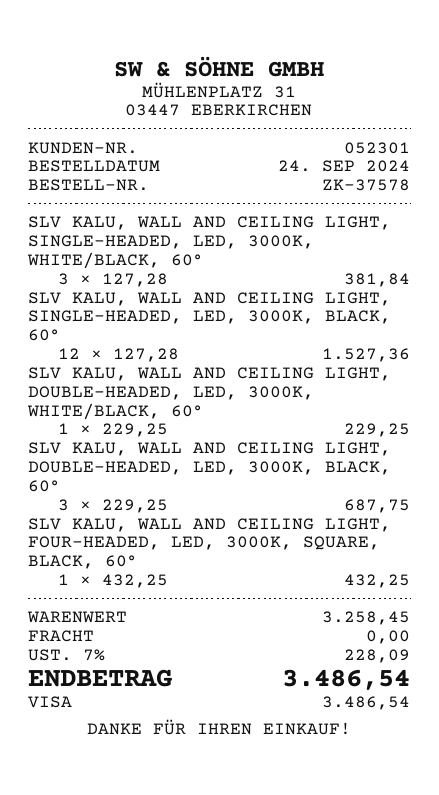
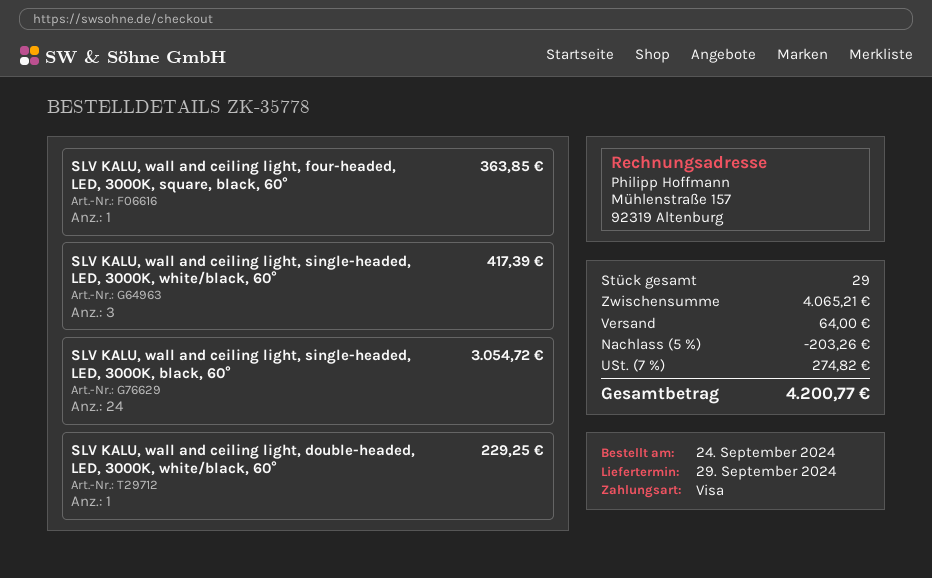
order number: ZK-37578 -> ZK-35778
SLV KALU, WALL AND CEILING LIGHT, SINGLE-HEADED, LED, 3000K, WHITE/BLACK, 60°: 3 for 381.84 -> 3 for 417.39
SLV KALU, WALL AND CEILING LIGHT, SINGLE-HEADED, LED, 3000K, BLACK, 60°: 12 for 1527.36 -> 24 for 3054.72
SLV KALU, WALL AND CEILING LIGHT, DOUBLE-HEADED, LED, 3000K, BLACK, 60°: 3 for 687.75 -> none
SLV KALU, WALL AND CEILING LIGHT, FOUR-HEADED, LED, 3000K, SQUARE, BLACK, 60°: 1 for 432.25 -> 1 for 363.85
subtotal: 3258.45 -> 4065.21
discount: none -> 5% = 203.26
shipping: 0.00 -> 64.00
tax: 7% = 228.09 -> 7% = 274.82
total: 3486.54 -> 4200.77

